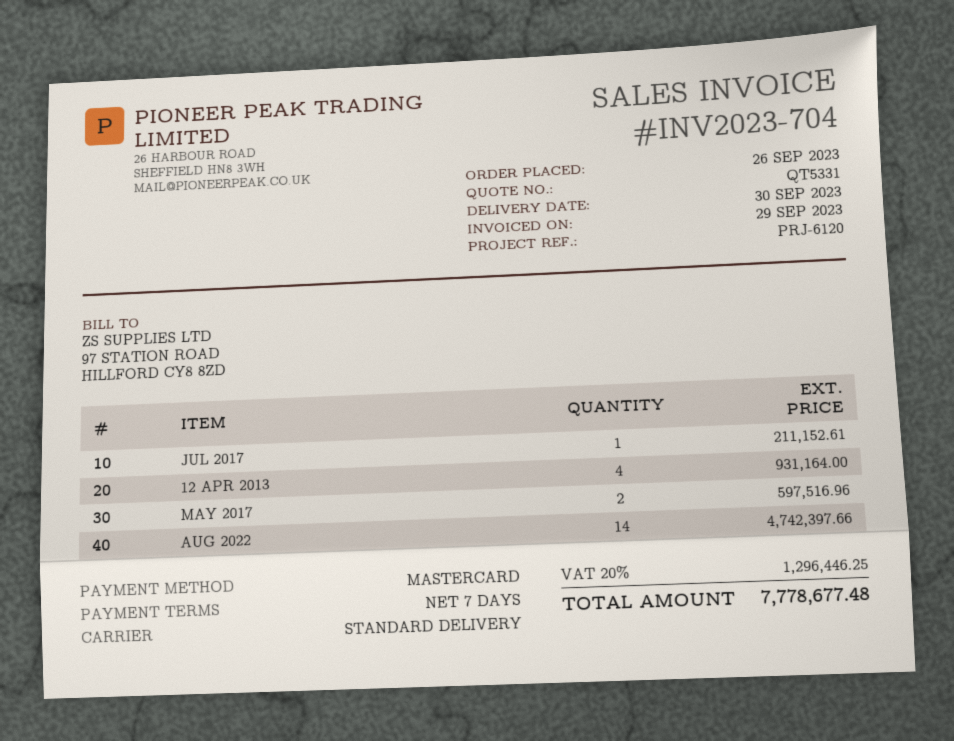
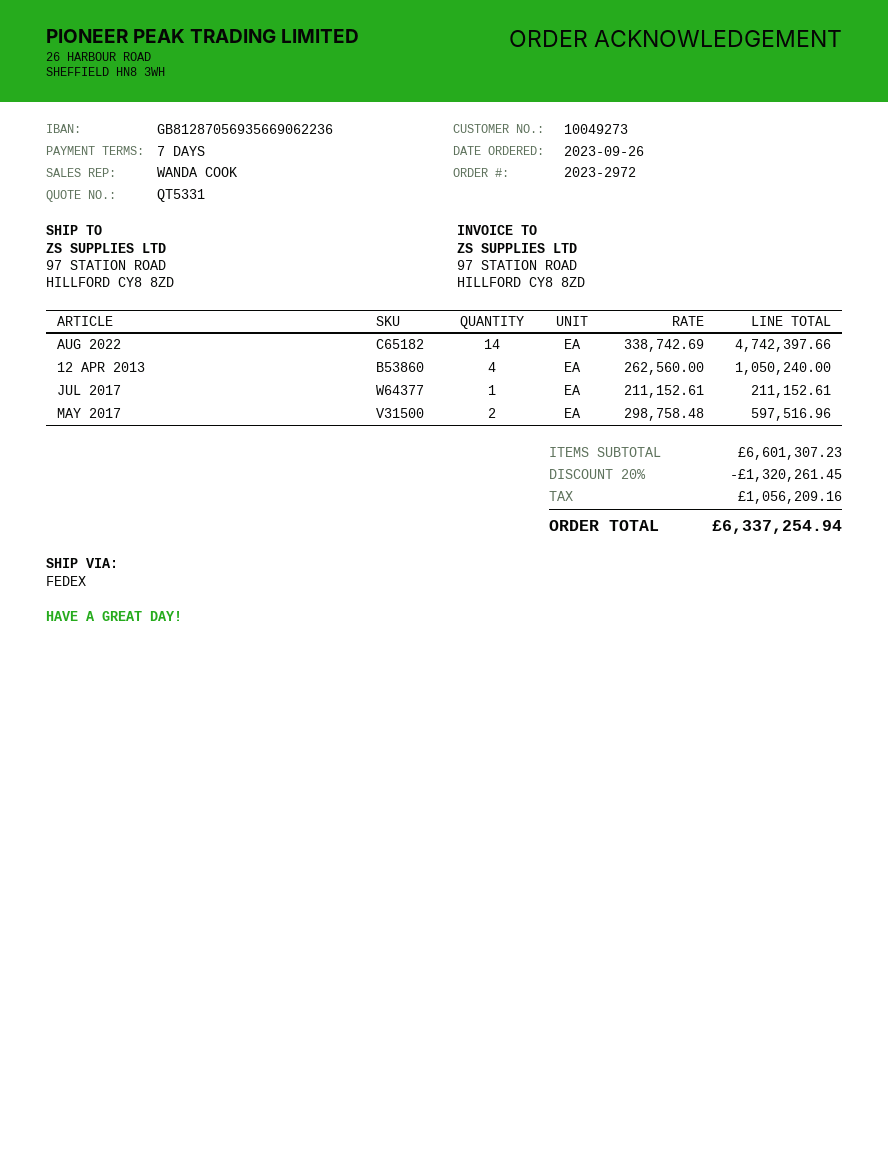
shipping method: standard -> FedEx
12 APR 2013: 4 for 931164.00 -> 4 for 1050240.00
discount: none -> 20% = 1320261.45
tax: 1296446.25 -> 1056209.16
total: 7778677.48 -> 6337254.94

